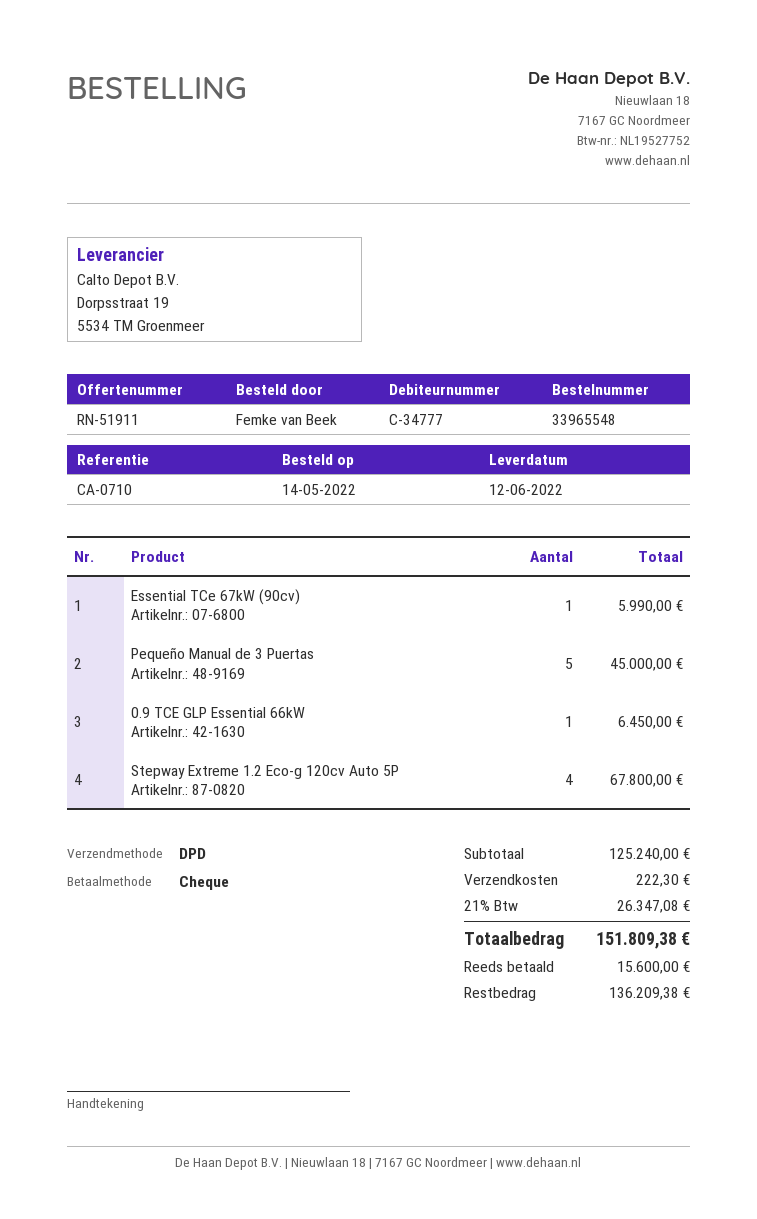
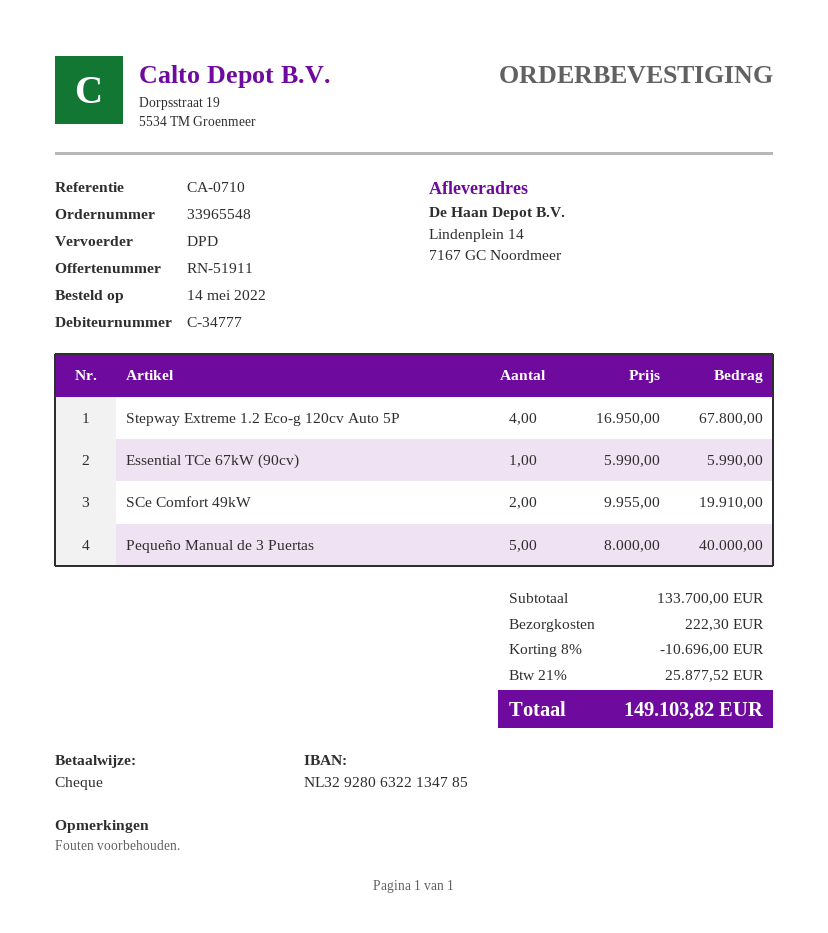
Pequeño Manual de 3 Puertas: 5 for 45000.00 -> 5 for 40000.00
0.9 TCE GLP Essential 66kW: 1 for 6450.00 -> none
SCe Comfort 49kW: none -> 2 for 19910.00
subtotal: 125240.00 -> 133700.00
discount: none -> 8% = 10696.00
tax: 21% = 26347.08 -> 21% = 25877.52
total: 151809.38 -> 149103.82

